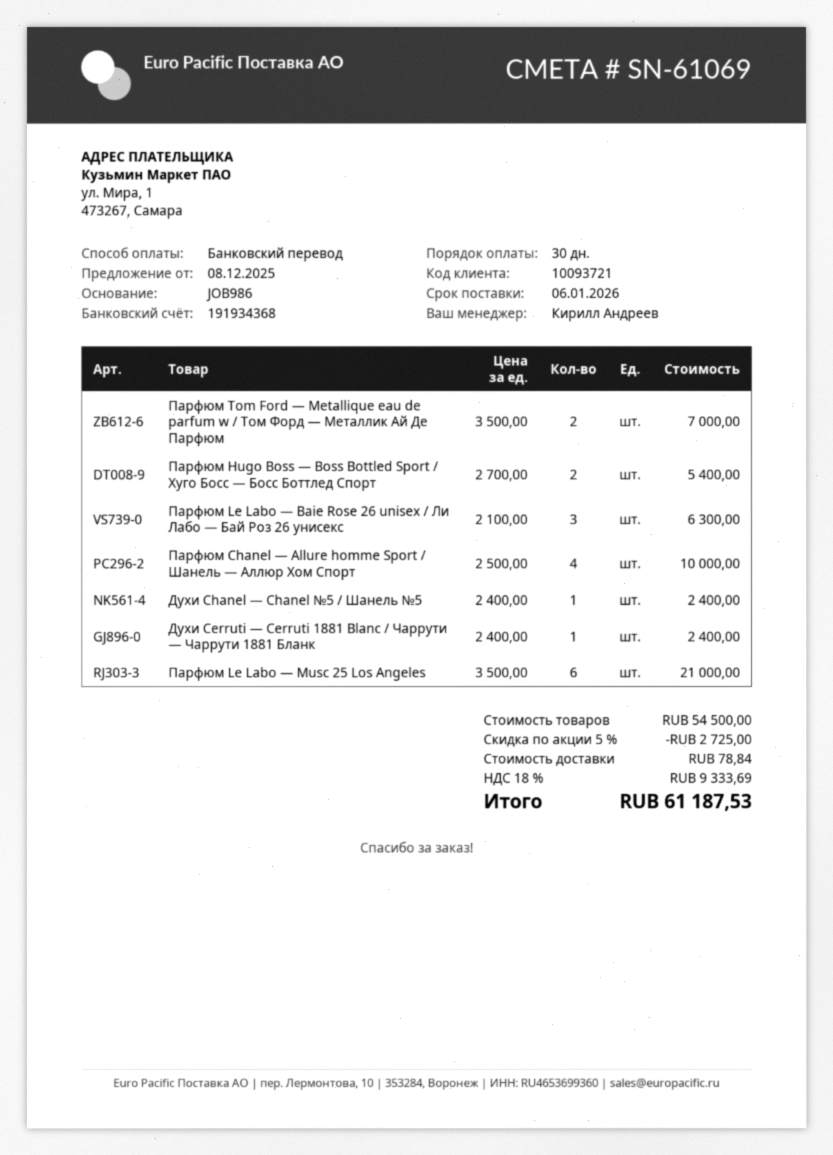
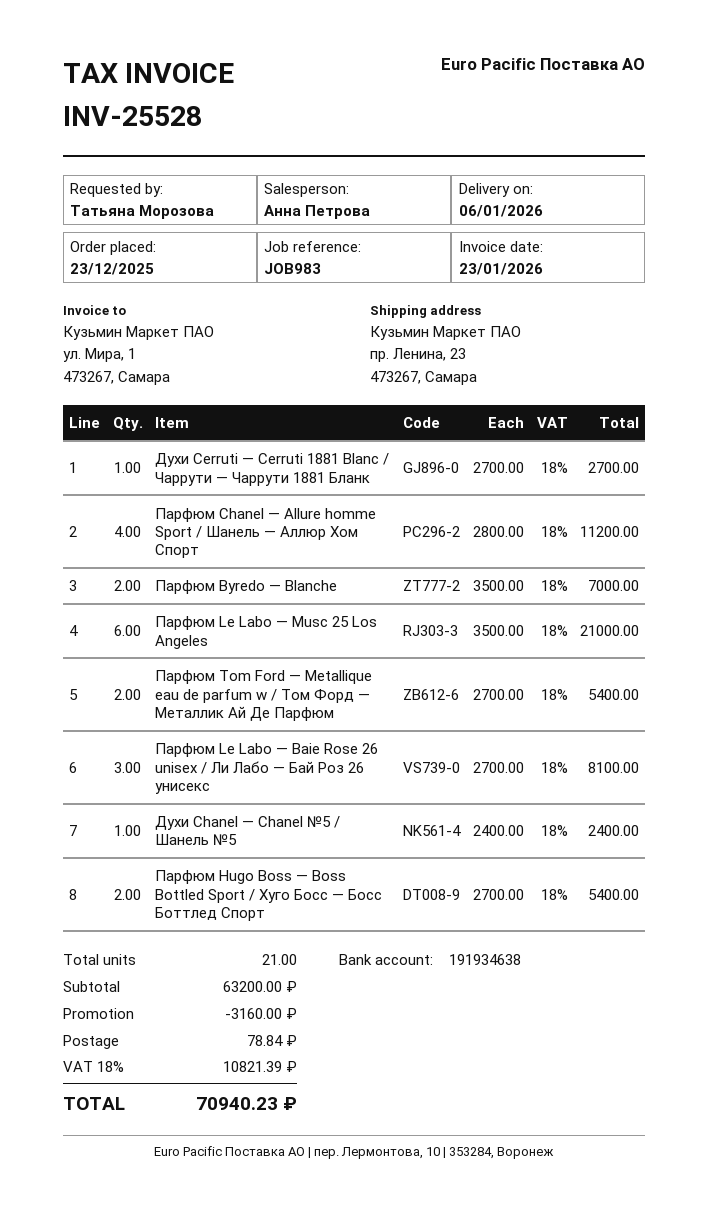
reference: JOB986 -> JOB983
sales rep: Кирилл Андреев -> Анна Петрова
bank account: 191934368 -> 191934638
Парфюм Tom Ford — Metallique eau de parfum w / Том Форд — Металлик Ай Де Парфюм: 2 x 3500.00 = 7000.00 -> 2 x 2700.00 = 5400.00
Парфюм Le Labo — Baie Rose 26 unisex / Ли Лабо — Бай Роз 26 унисекс: 3 x 2100.00 = 6300.00 -> 3 x 2700.00 = 8100.00
Парфюм Chanel — Allure homme Sport / Шанель — Аллюр Хом Спорт: 4 x 2500.00 = 10000.00 -> 4 x 2800.00 = 11200.00
Духи Cerruti — Cerruti 1881 Blanc / Чаррути — Чаррути 1881 Бланк: 1 x 2400.00 = 2400.00 -> 1 x 2700.00 = 2700.00
Парфюм Byredo — Blanche: none -> 2 x 3500.00 = 7000.00
subtotal: 54500.00 -> 63200.00
discount: 2725.00 -> 3160.00
tax: 18% = 9333.69 -> 18% = 10821.39
total: 61187.53 -> 70940.23

